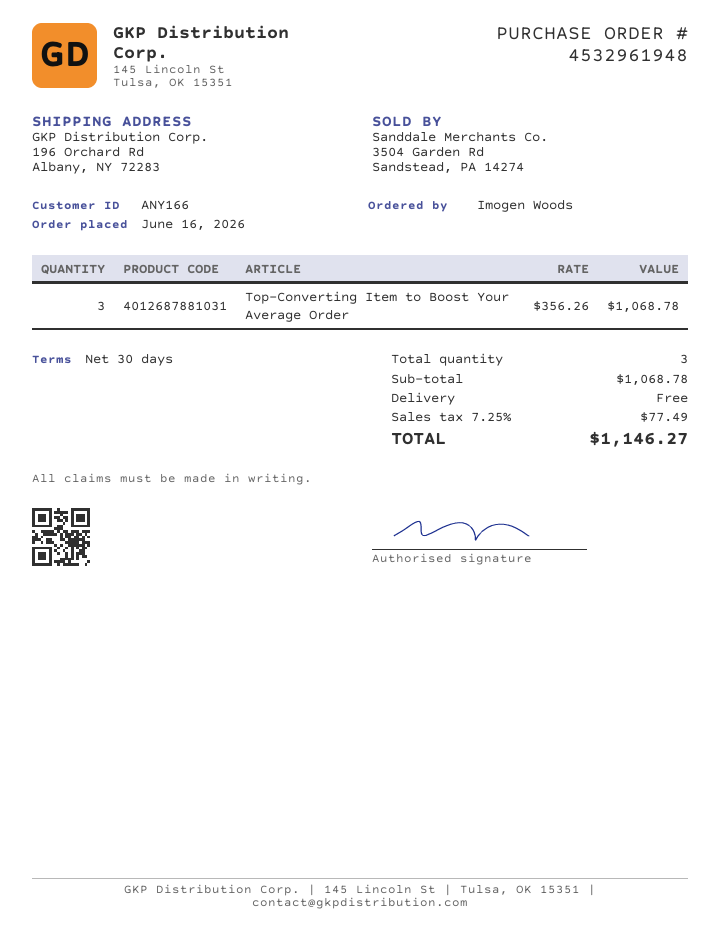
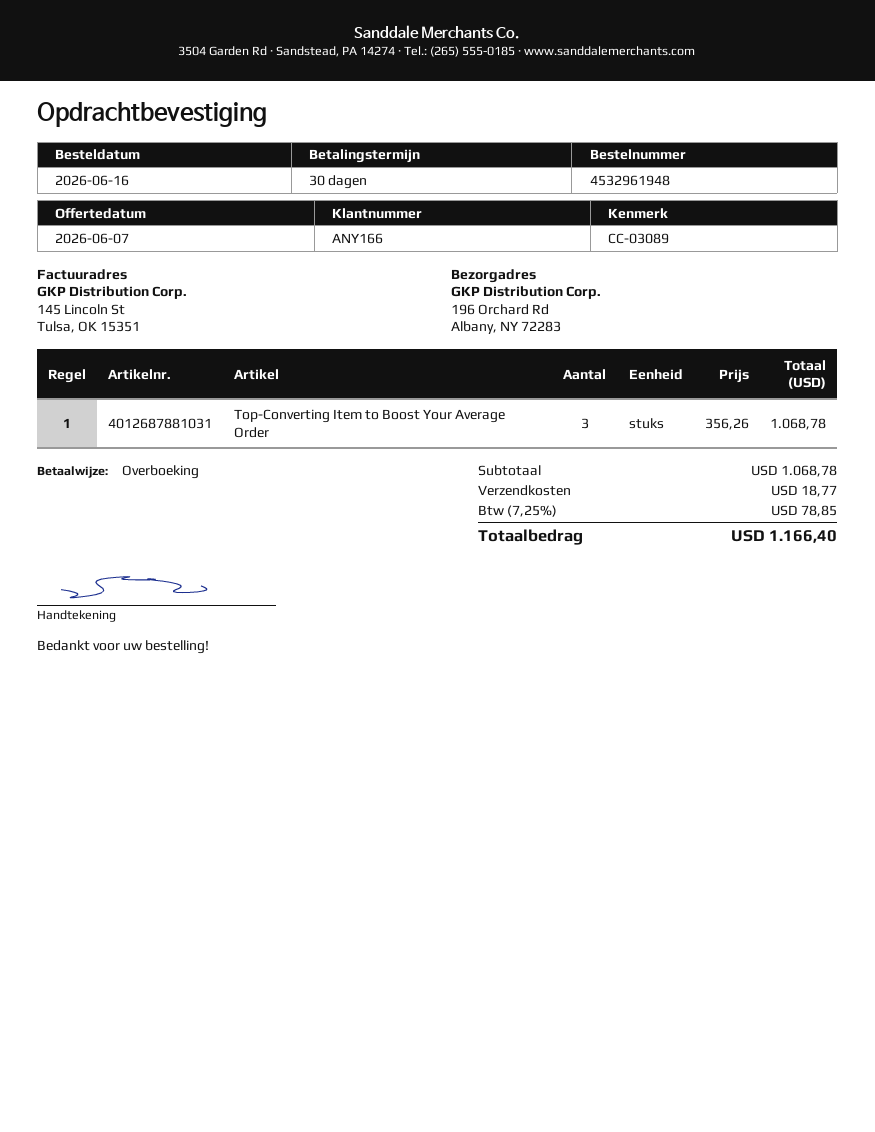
shipping: 0.00 -> 18.77
tax: 7.25% = 77.49 -> 7.25% = 78.85
total: 1146.27 -> 1166.40

